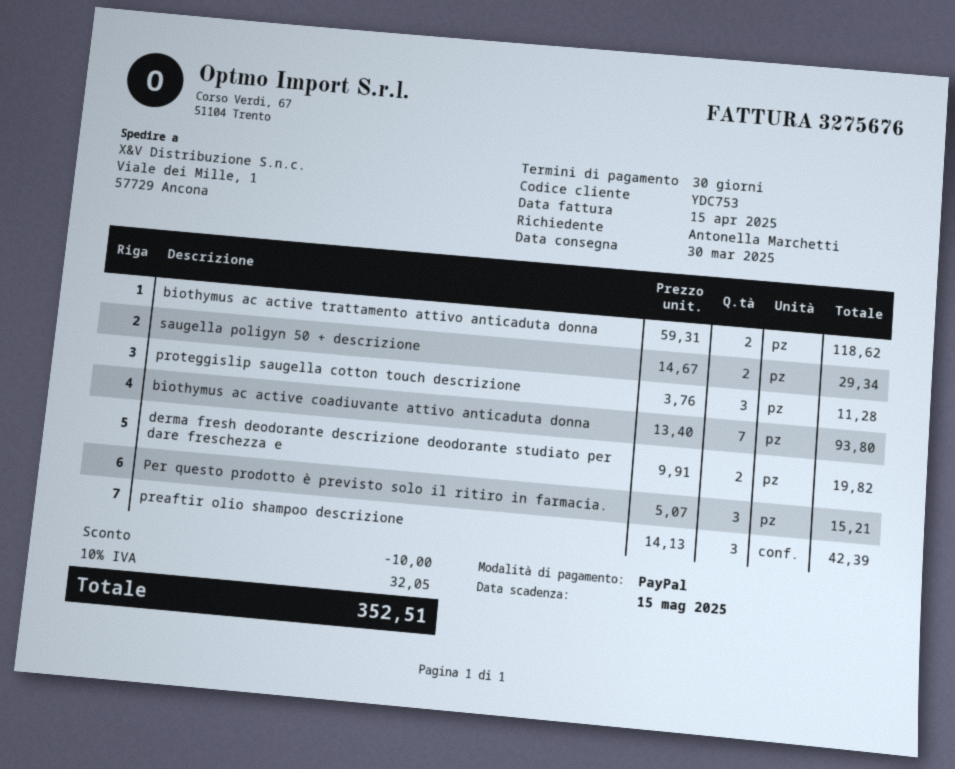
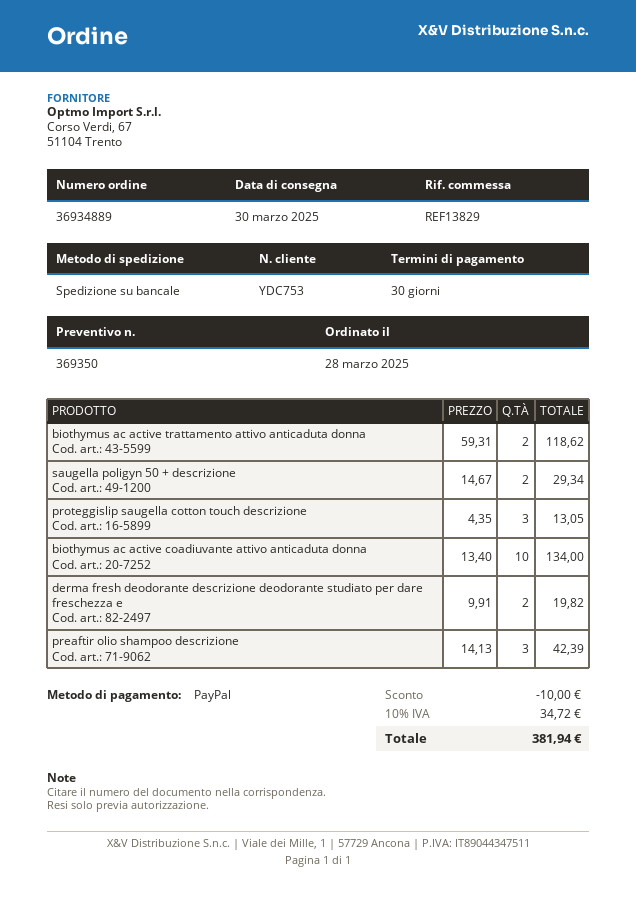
proteggislip saugella cotton touch descrizione: 3 x 3.76 = 11.28 -> 3 x 4.35 = 13.05
biothymus ac active coadiuvante attivo anticaduta donna: 7 x 13.40 = 93.80 -> 10 x 13.40 = 134.00
Per questo prodotto è previsto solo il ritiro in farmacia.: 3 x 5.07 = 15.21 -> none
tax: 10% = 32.05 -> 10% = 34.72
total: 352.51 -> 381.94

